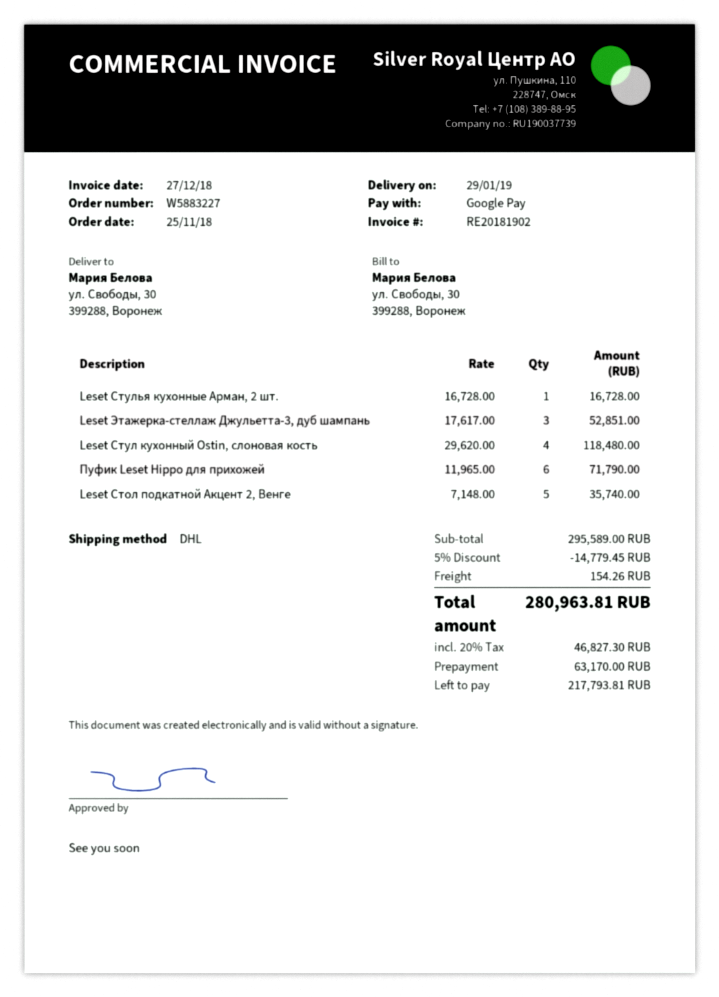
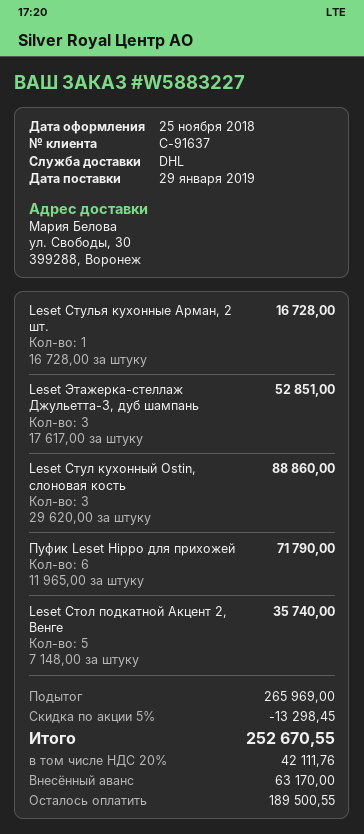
Leset Стул кухонный Ostin, слоновая кость: 4 x 29620.00 = 118480.00 -> 3 x 29620.00 = 88860.00
subtotal: 295589.00 -> 265969.00
discount: 5% = 14779.45 -> 5% = 13298.45
shipping: 154.26 -> none
tax: 20% = 46827.30 -> 20% = 42111.76
total: 280963.81 -> 252670.55
balance: 217793.81 -> 189500.55

